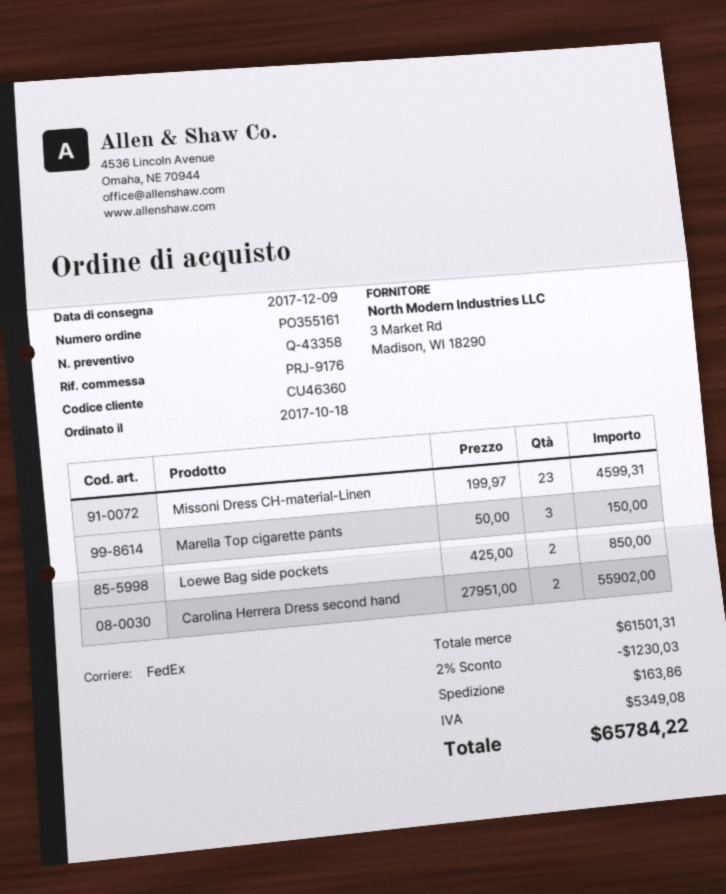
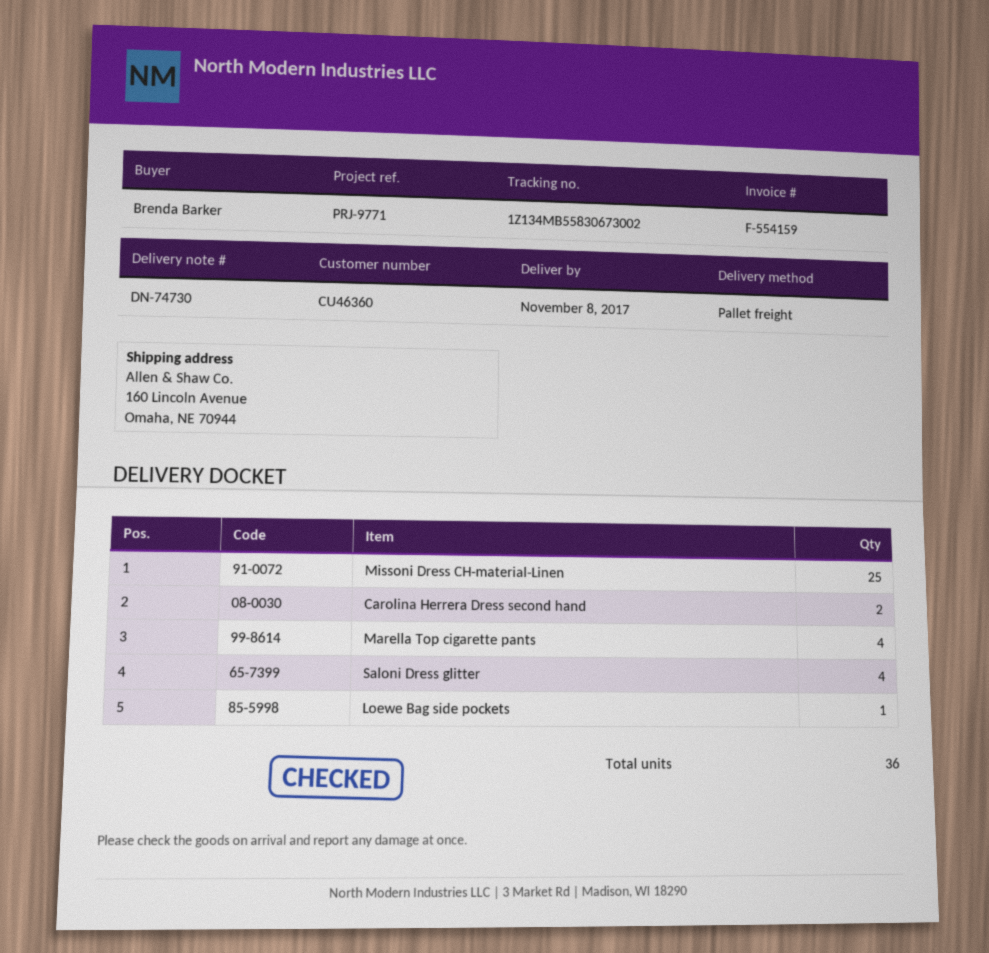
delivery date: 2017-12-09 -> 2017-11-08
reference: PRJ-9176 -> PRJ-9771
shipping method: FedEx -> pallet freight
Missoni Dress CH-material-Linen: 23 -> 25
Marella Top cigarette pants: 3 -> 4
Loewe Bag side pockets: 2 -> 1
Saloni Dress glitter: none -> 4

